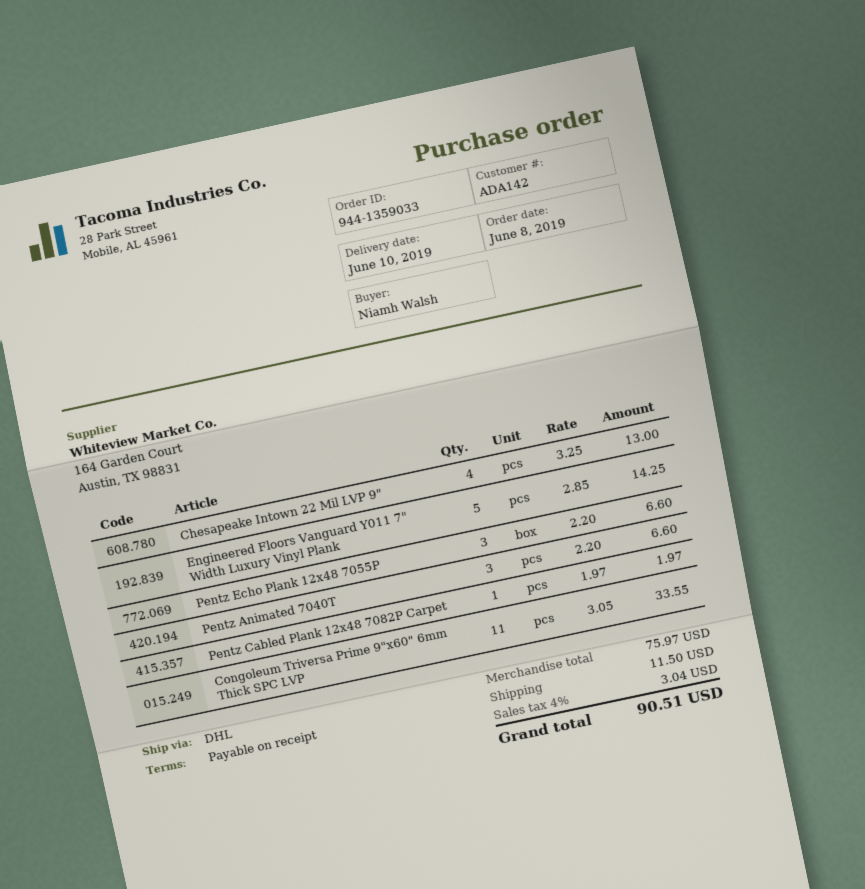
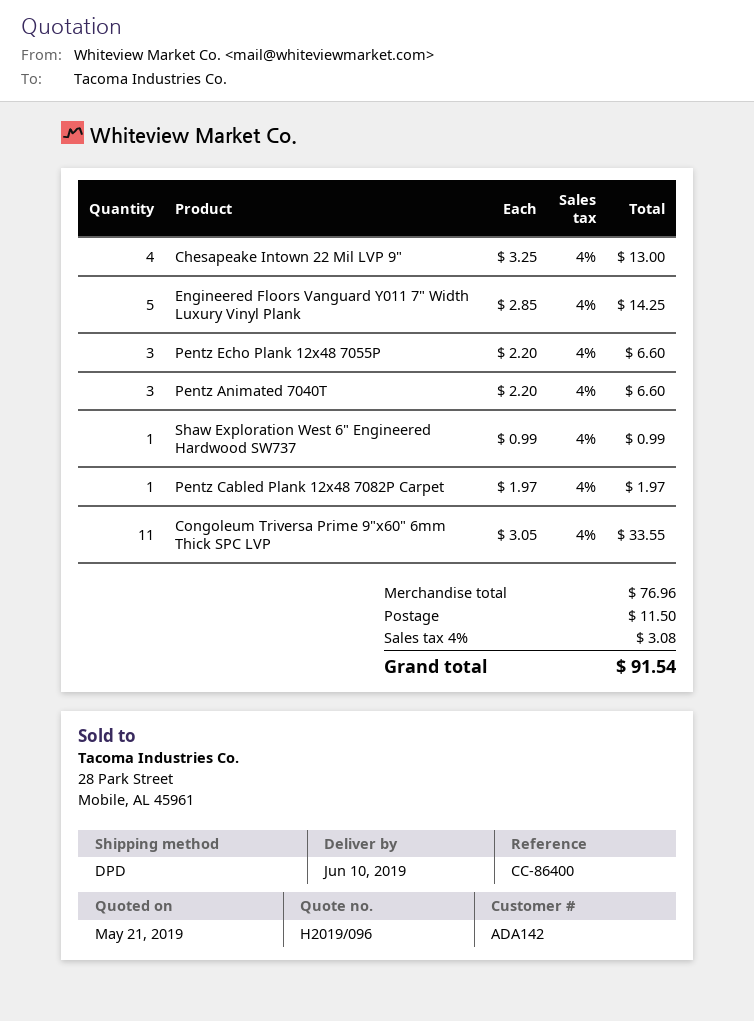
shipping method: DHL -> DPD
Shaw Exploration West 6" Engineered Hardwood SW737: none -> 1 x 0.99 = 0.99
subtotal: 75.97 -> 76.96
tax: 4% = 3.04 -> 4% = 3.08
total: 90.51 -> 91.54

